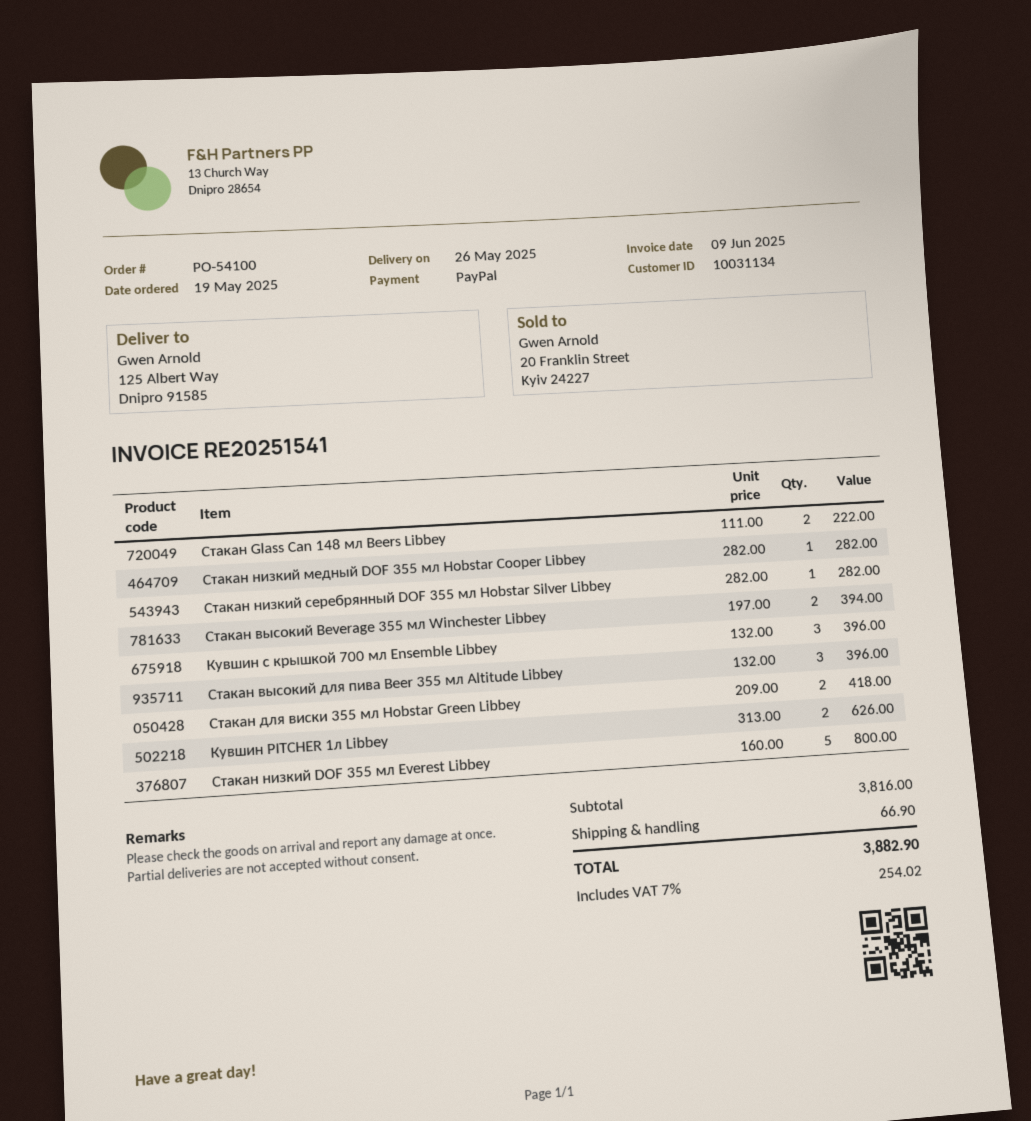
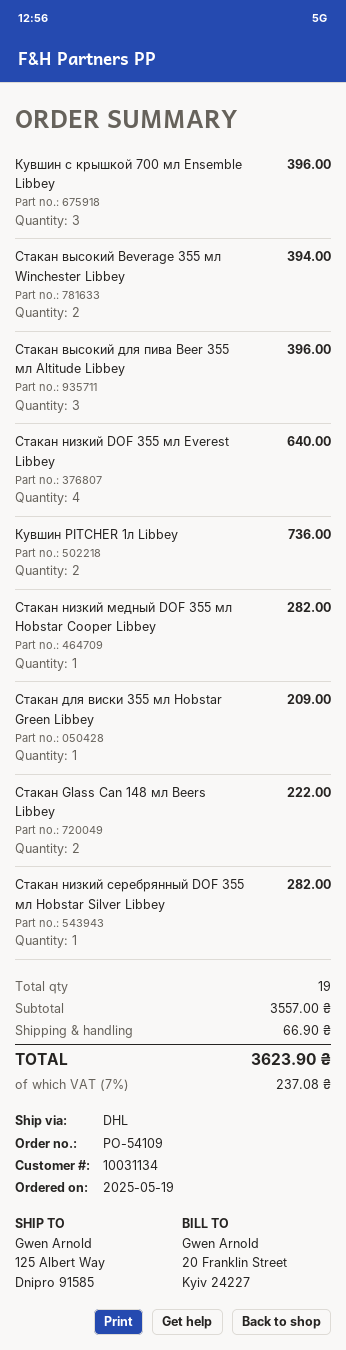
order number: PO-54100 -> PO-54109
Стакан для виски 355 мл Hobstar Green Libbey: 2 for 418.00 -> 1 for 209.00
Кувшин PITCHER 1л Libbey: 2 for 626.00 -> 2 for 736.00
Стакан низкий DOF 355 мл Everest Libbey: 5 for 800.00 -> 4 for 640.00
subtotal: 3816.00 -> 3557.00
tax: 7% = 254.02 -> 7% = 237.08
total: 3882.90 -> 3623.90

